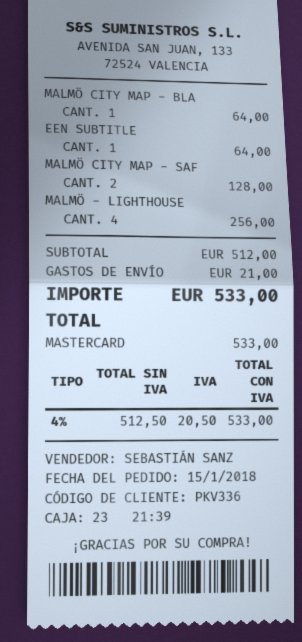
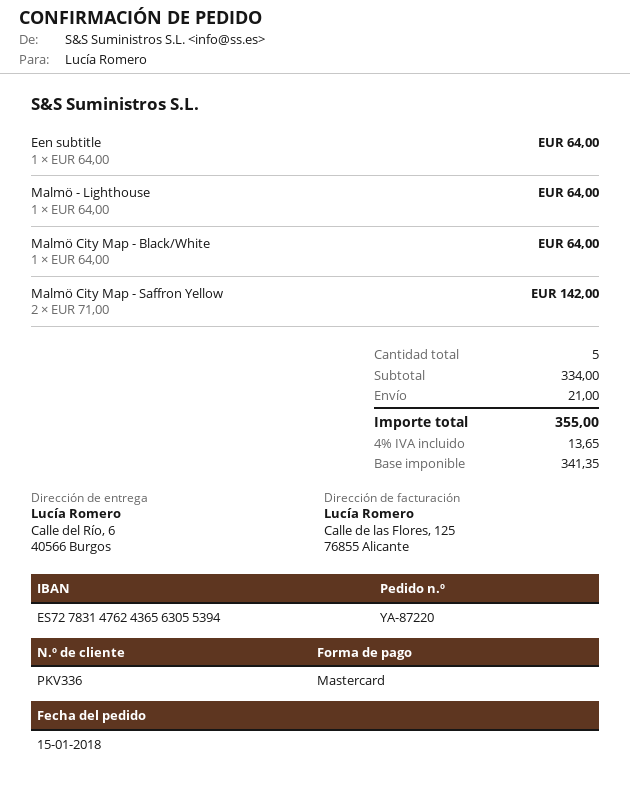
MALMÖ CITY MAP - SAF: 2 for 128.00 -> 2 for 142.00
MALMÖ - LIGHTHOUSE: 4 for 256.00 -> 1 for 64.00
subtotal: 512.00 -> 334.00
net: 512.50 -> 341.35
tax: 4% = 20.50 -> 4% = 13.65
total: 533.00 -> 355.00

